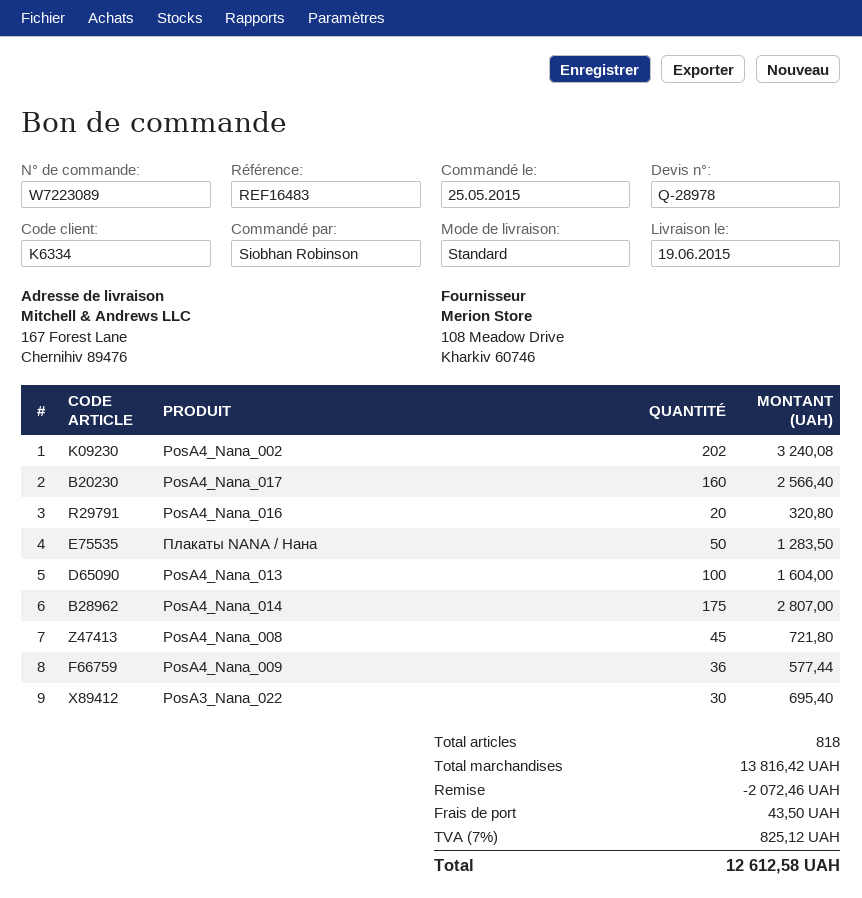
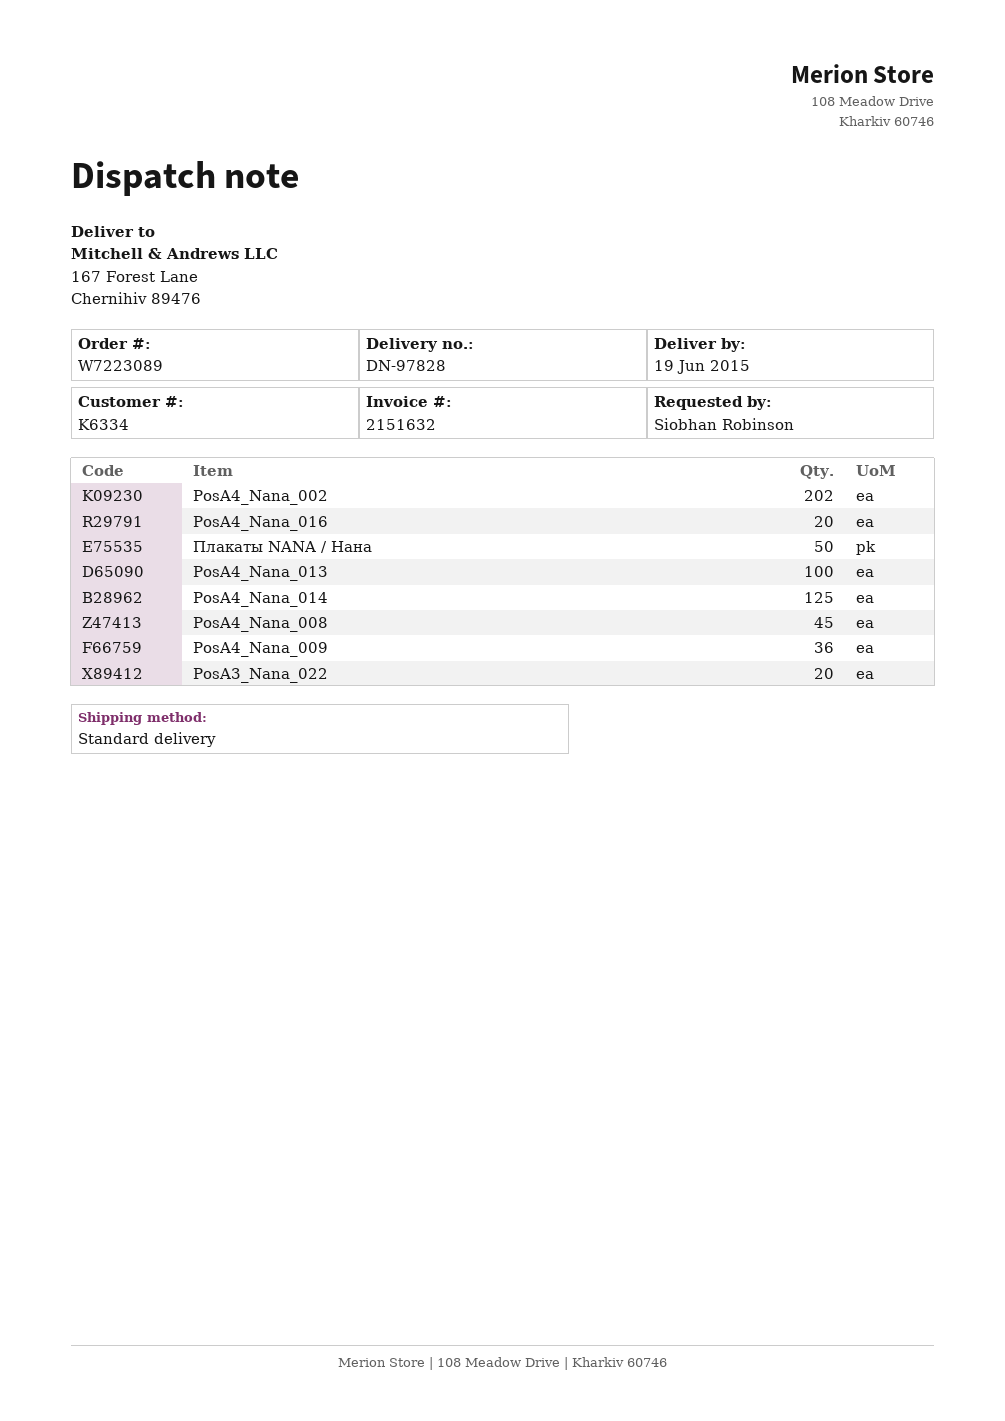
PosA4_Nana_017: 160 -> none
PosA4_Nana_014: 175 -> 125
PosA3_Nana_022: 30 -> 20

